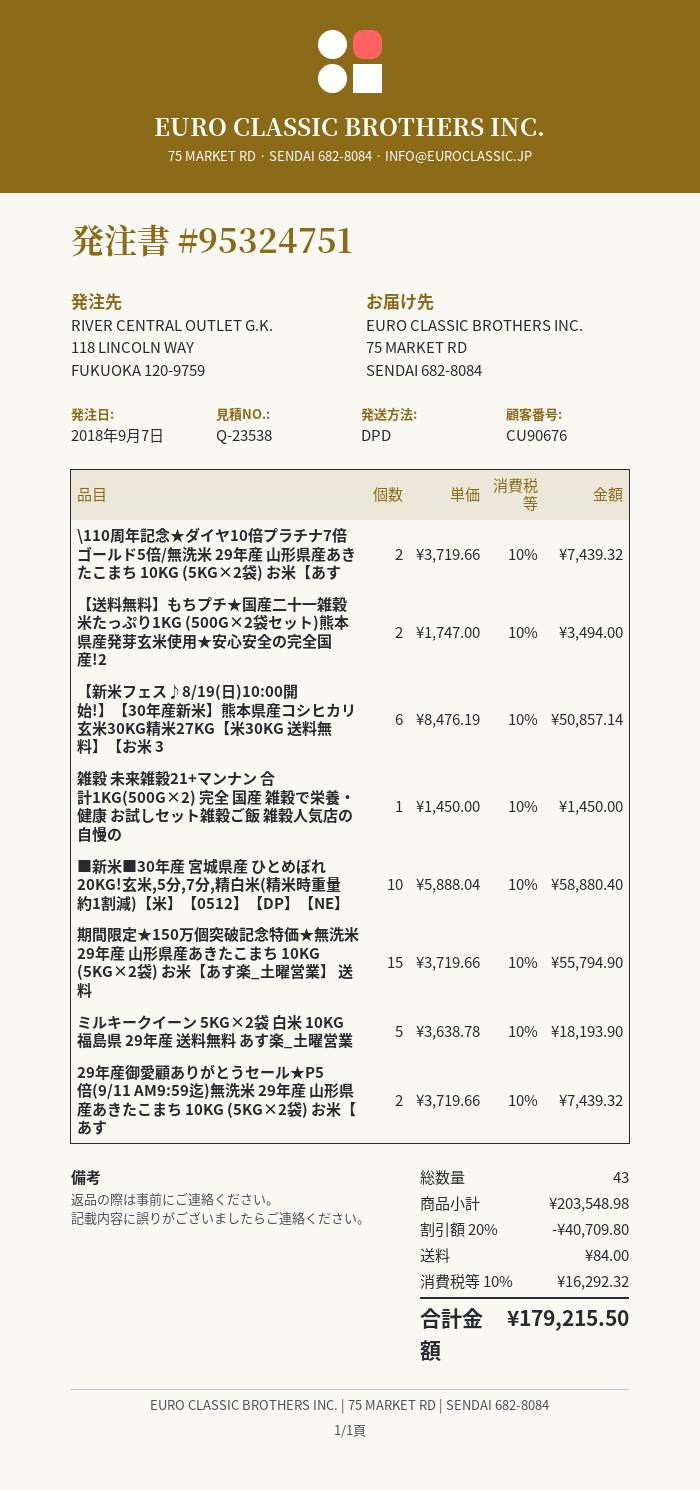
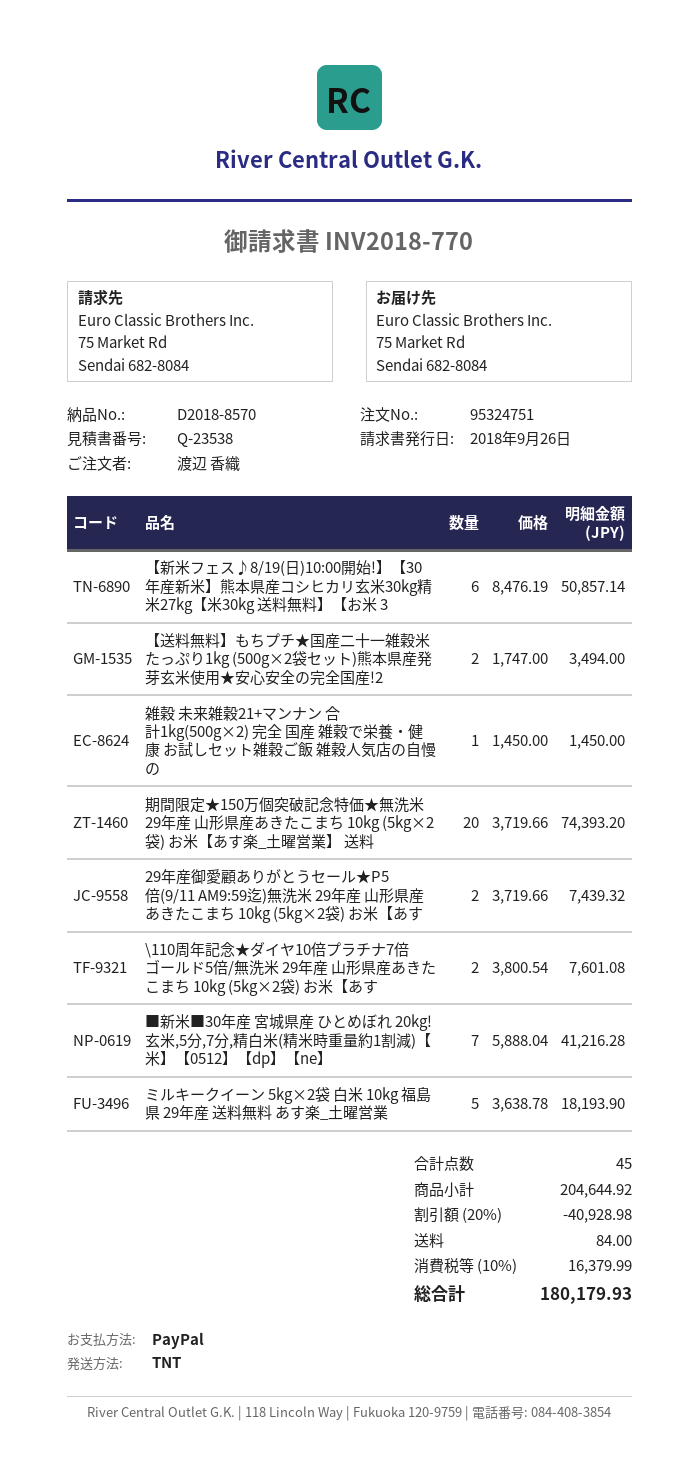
shipping method: DPD -> TNT
\110周年記念★ダイヤ10倍プラチナ7倍ゴールド5倍/無洗米 29年産 山形県産あきたこまち 10KG (5KG×2袋) お米【あす: 2 x 3719.66 = 7439.32 -> 2 x 3800.54 = 7601.08
■新米■30年産 宮城県産 ひとめぼれ 20KG!玄米,5分,7分,精白米(精米時重量約1割減)【米】【0512】【DP】【NE】: 10 x 5888.04 = 58880.40 -> 7 x 5888.04 = 41216.28
期間限定★150万個突破記念特価★無洗米 29年産 山形県産あきたこまち 10KG (5KG×2袋) お米【あす楽_土曜営業】 送料: 15 x 3719.66 = 55794.90 -> 20 x 3719.66 = 74393.20
total quantity: 43 -> 45
subtotal: 203548.98 -> 204644.92
discount: 20% = 40709.80 -> 20% = 40928.98
tax: 10% = 16292.32 -> 10% = 16379.99
total: 179215.50 -> 180179.93

